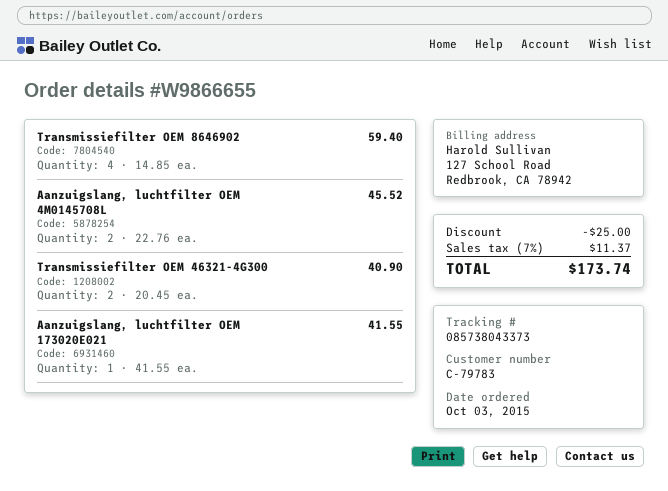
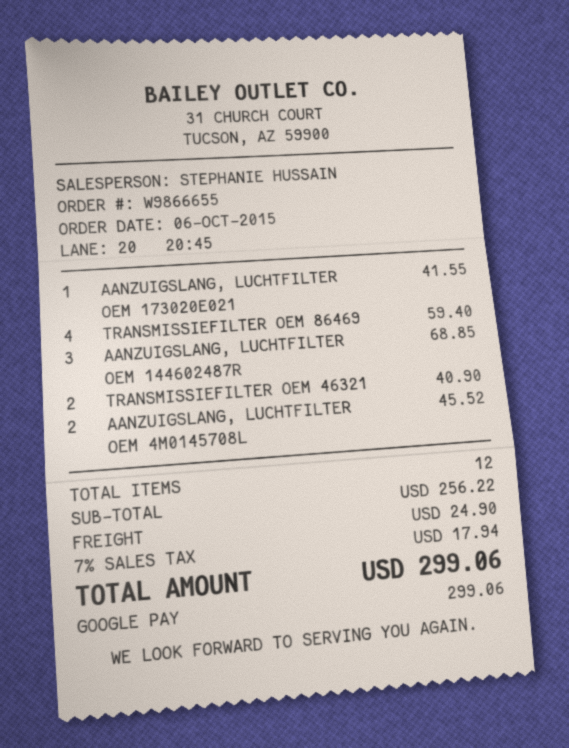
order date: 2015-10-03 -> 2015-10-06
AANZUIGSLANG, LUCHTFILTER OEM 144602487R: none -> 3 for 68.85
discount: 25.00 -> none
shipping: none -> 24.90
tax: 7% = 11.37 -> 7% = 17.94
total: 173.74 -> 299.06

